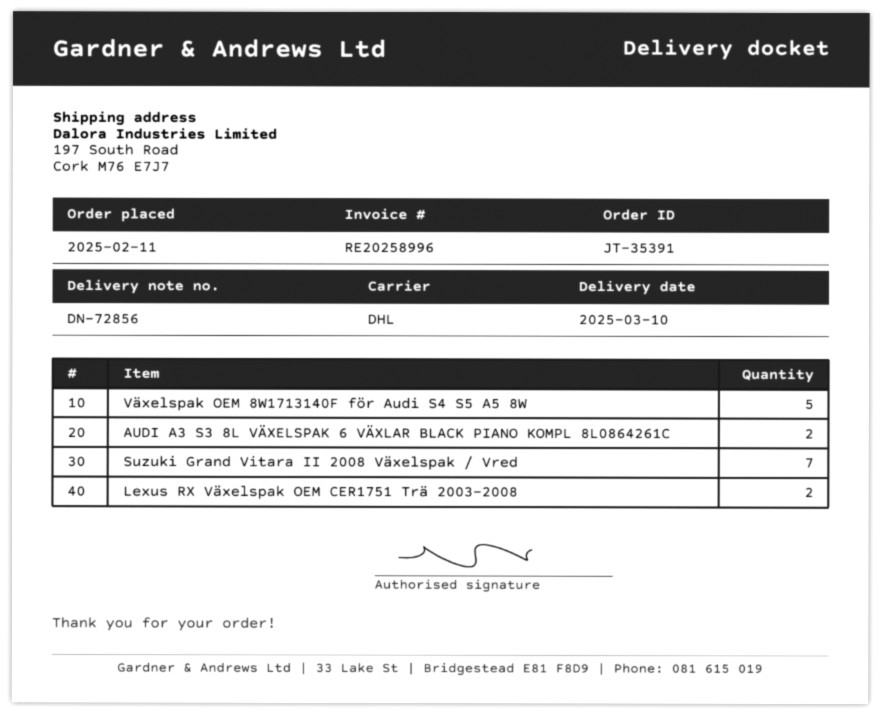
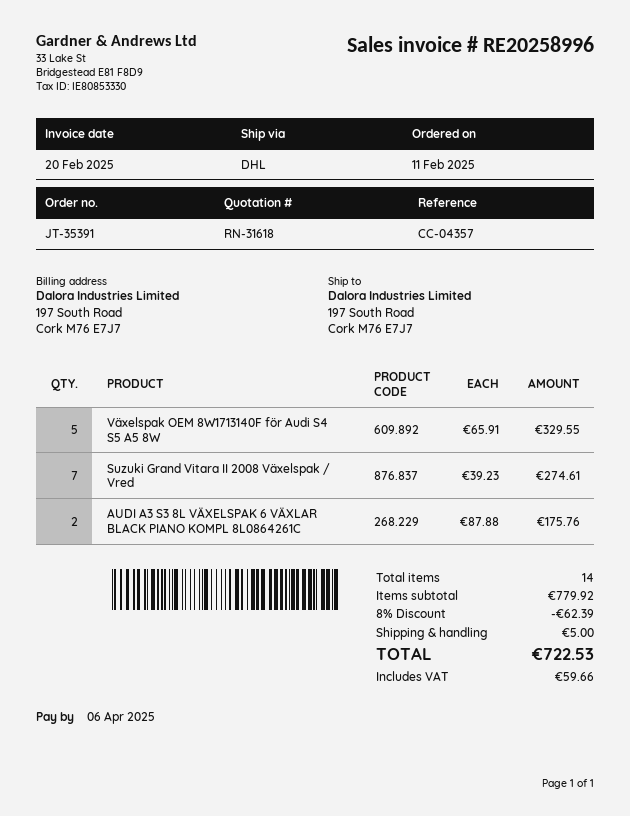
Lexus RX Växelspak OEM CER1751 Trä 2003-2008: 2 -> none

